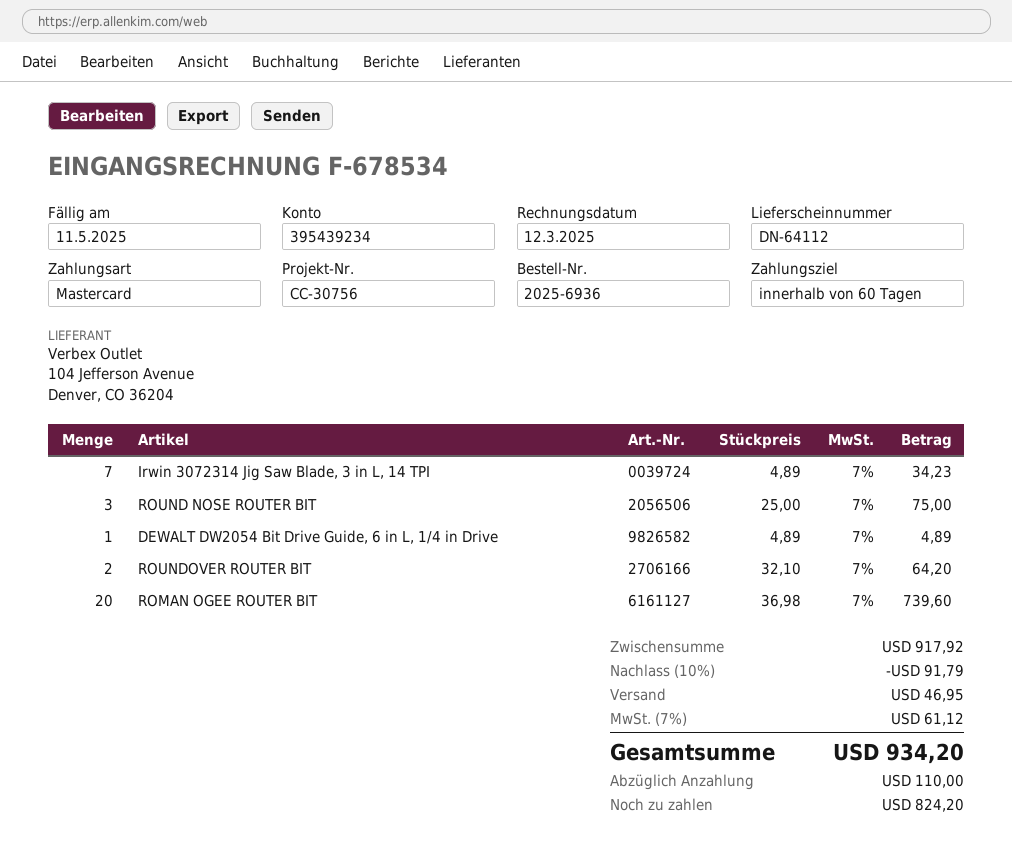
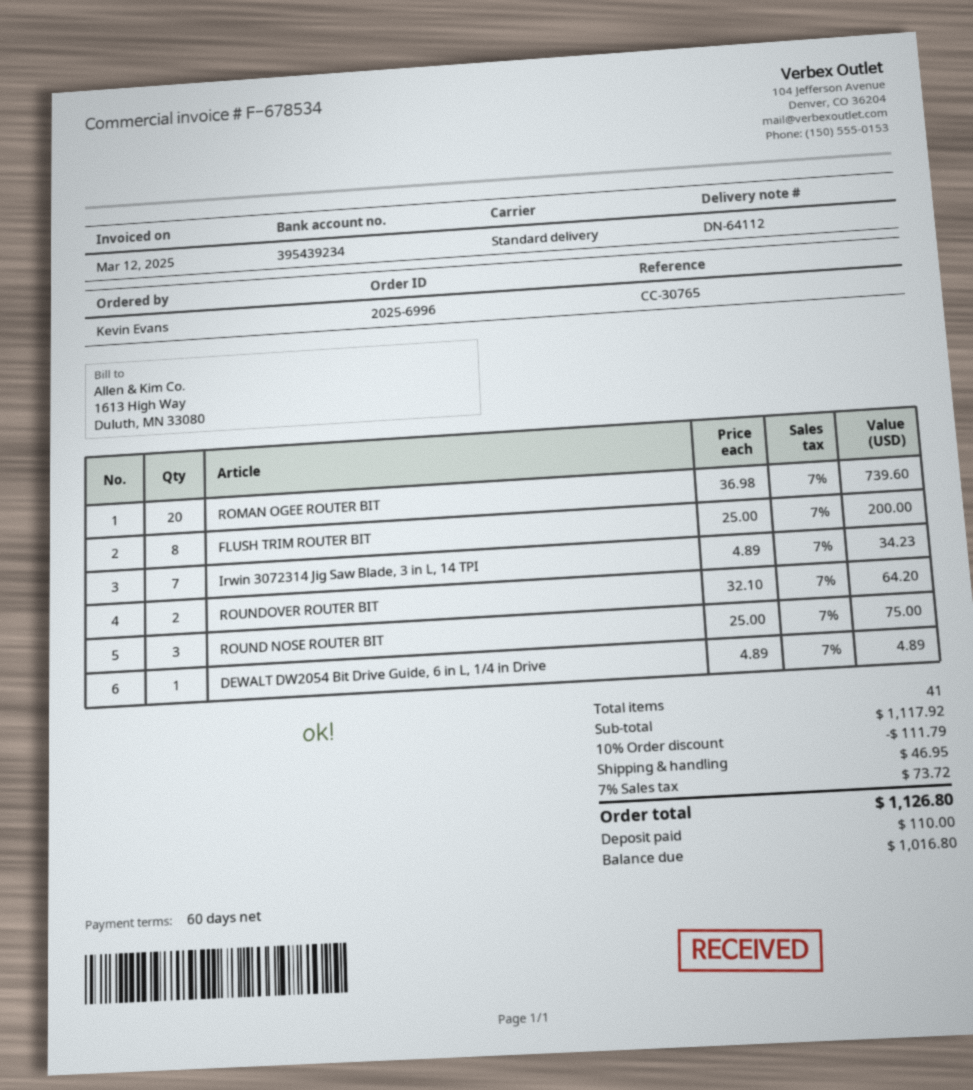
order number: 2025-6936 -> 2025-6996
reference: CC-30756 -> CC-30765
FLUSH TRIM ROUTER BIT: none -> 8 x 25.00 = 200.00
subtotal: 917.92 -> 1117.92
discount: 10% = 91.79 -> 10% = 111.79
tax: 7% = 61.12 -> 7% = 73.72
total: 934.20 -> 1126.80
balance: 824.20 -> 1016.80

